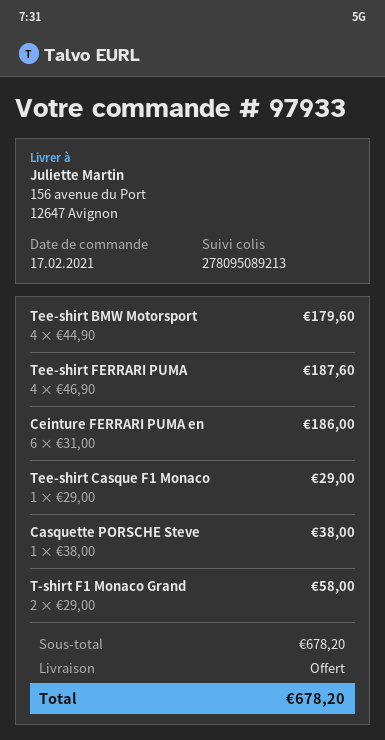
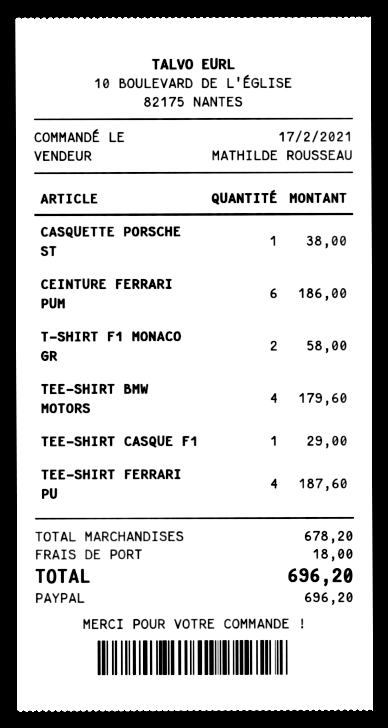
shipping: 0.00 -> 18.00
total: 678.20 -> 696.20

